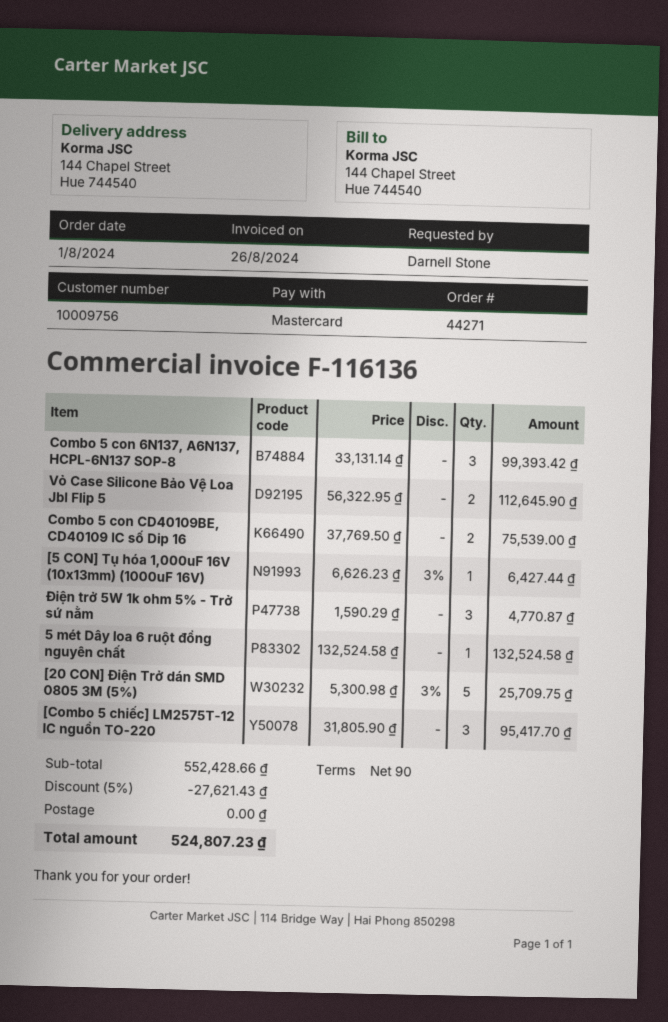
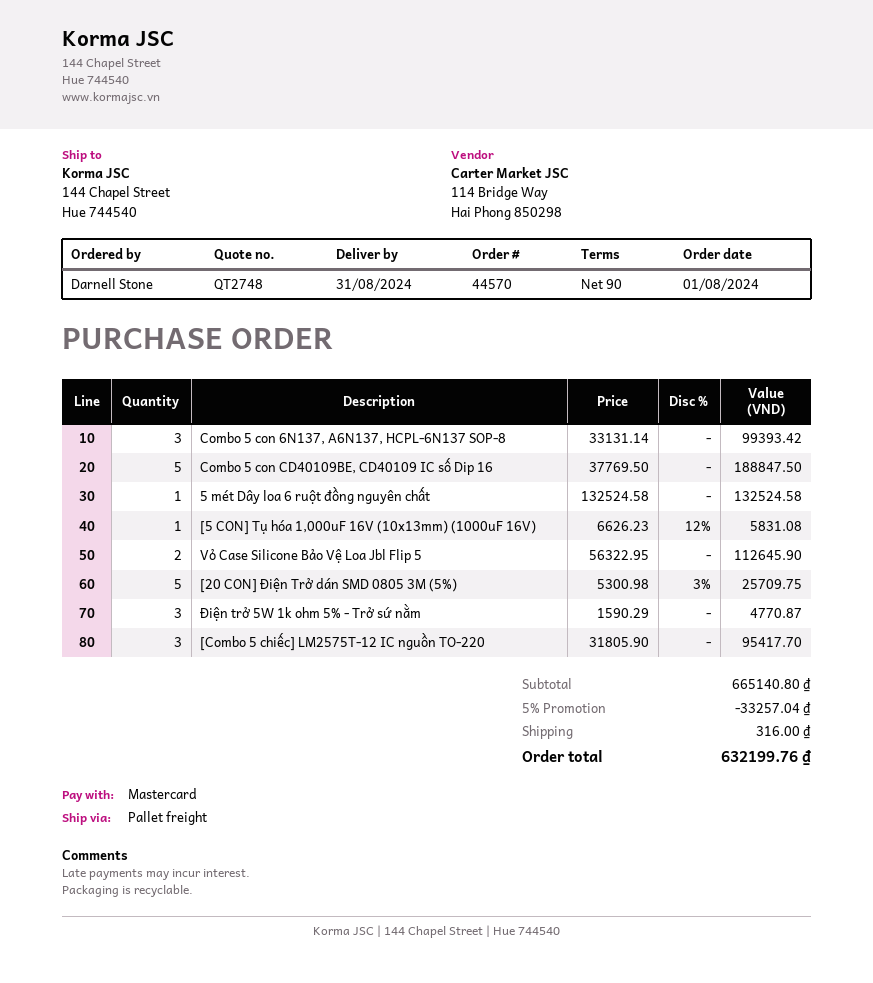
order number: 44271 -> 44570
Combo 5 con CD40109BE, CD40109 IC số Dip 16: 2 x 37769.50 = 75539.00 -> 5 x 37769.50 = 188847.50
[5 CON] Tụ hóa 1,000uF 16V (10x13mm) (1000uF 16V): 1 x 6626.23 - 3% = 6427.44 -> 1 x 6626.23 - 12% = 5831.08
subtotal: 552428.66 -> 665140.80
discount: 5% = 27621.43 -> 5% = 33257.04
shipping: 0.00 -> 316.00
total: 524807.23 -> 632199.76

